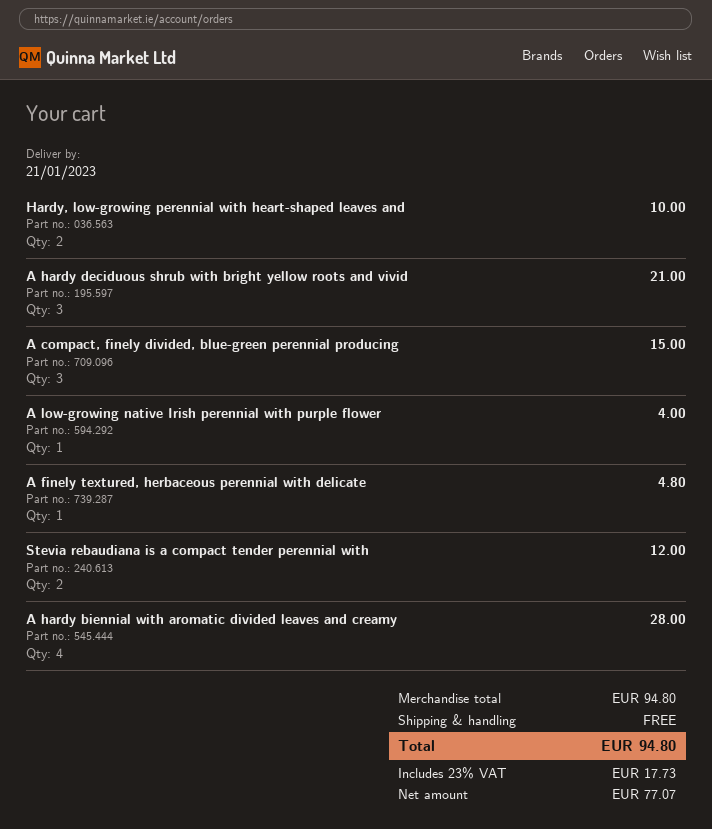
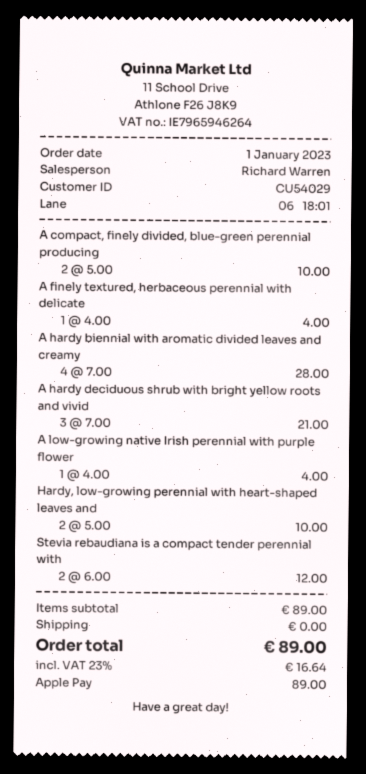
A compact, finely divided, blue-green perennial producing: 3 for 15.00 -> 2 for 10.00
A finely textured, herbaceous perennial with delicate: 1 for 4.80 -> 1 for 4.00
subtotal: 94.80 -> 89.00
tax: 23% = 17.73 -> 23% = 16.64
total: 94.80 -> 89.00

